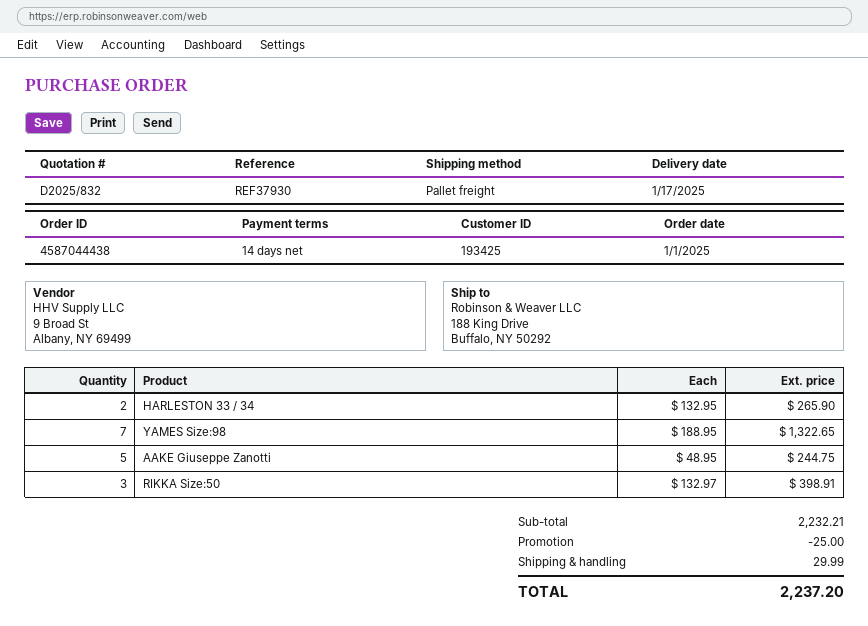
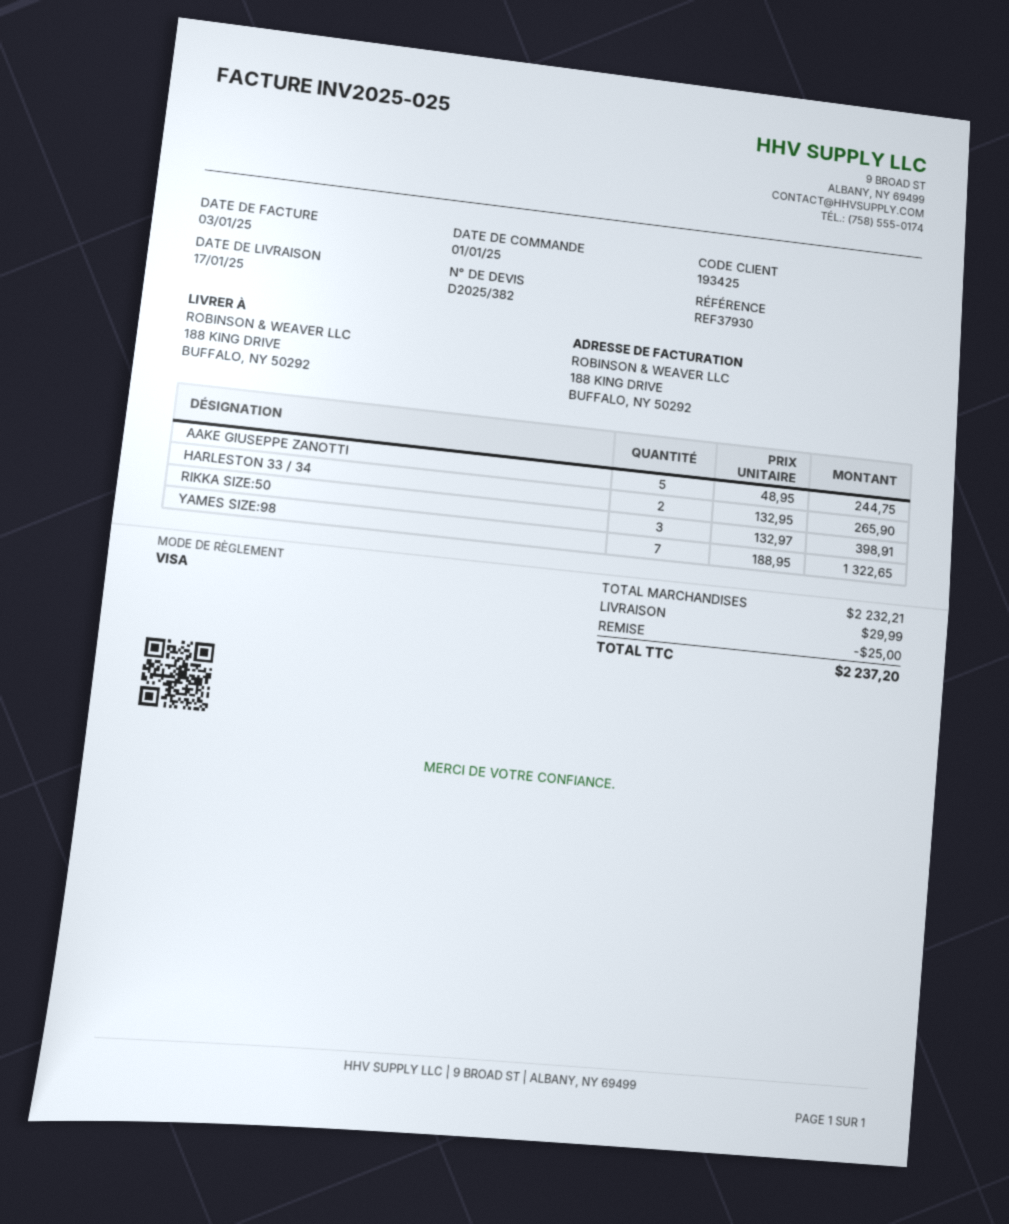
quote number: D2025/832 -> D2025/382

